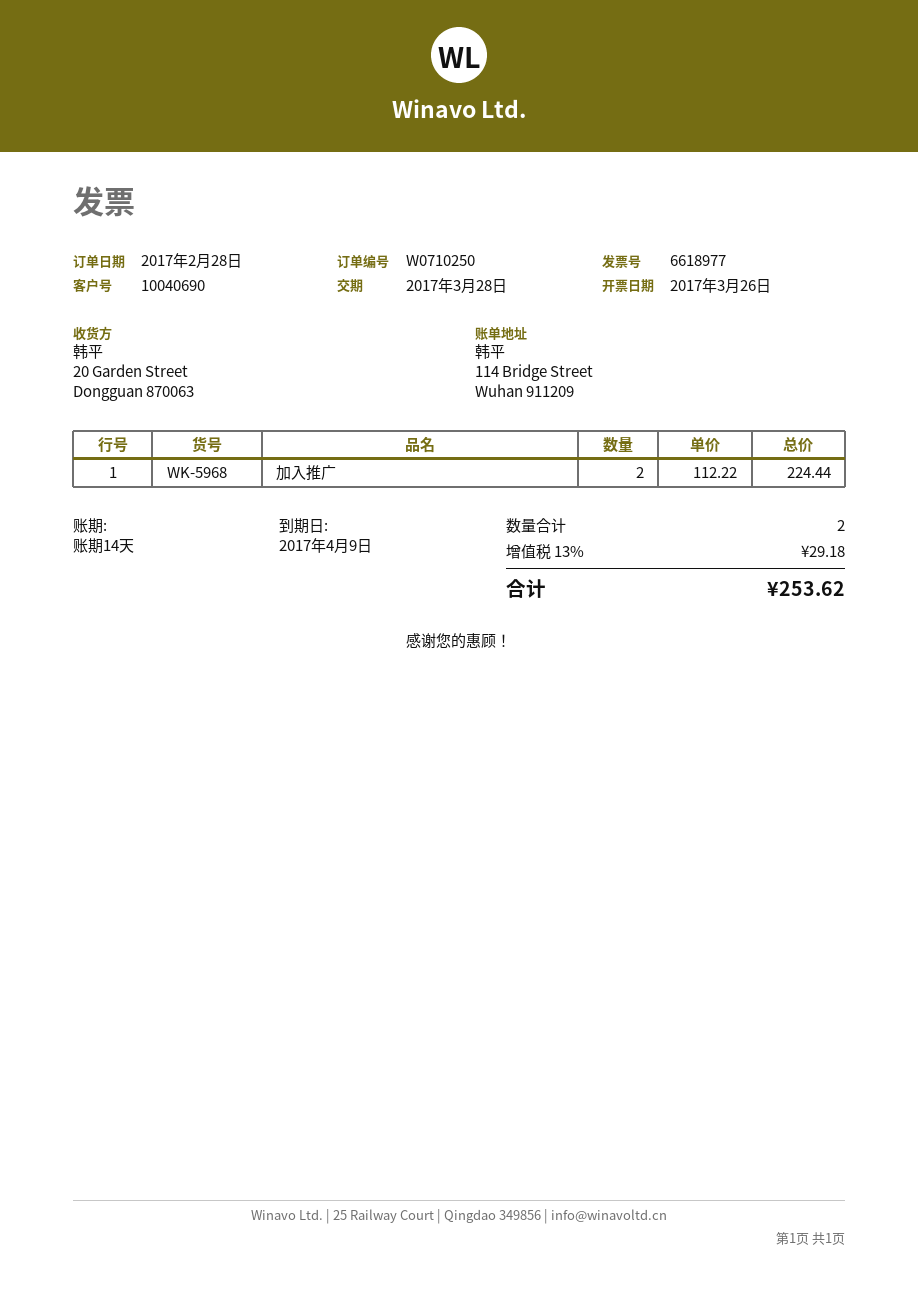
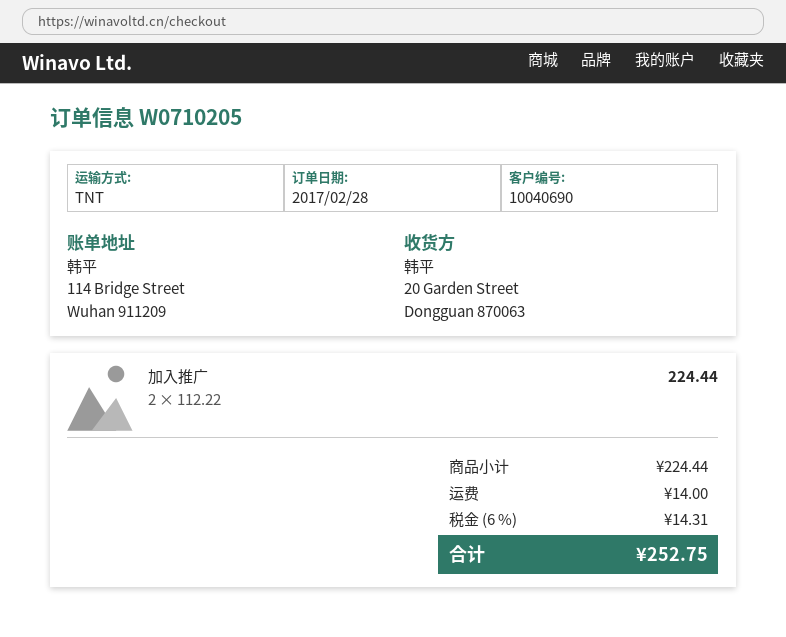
order number: W0710250 -> W0710205
shipping: none -> 14.00
tax: 13% = 29.18 -> 6% = 14.31
total: 253.62 -> 252.75

